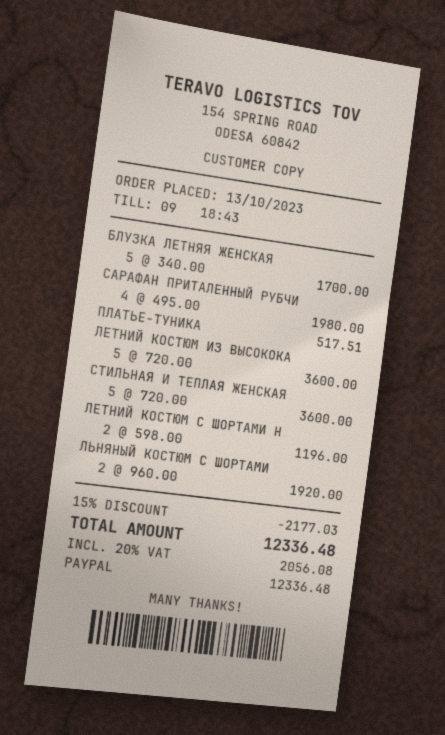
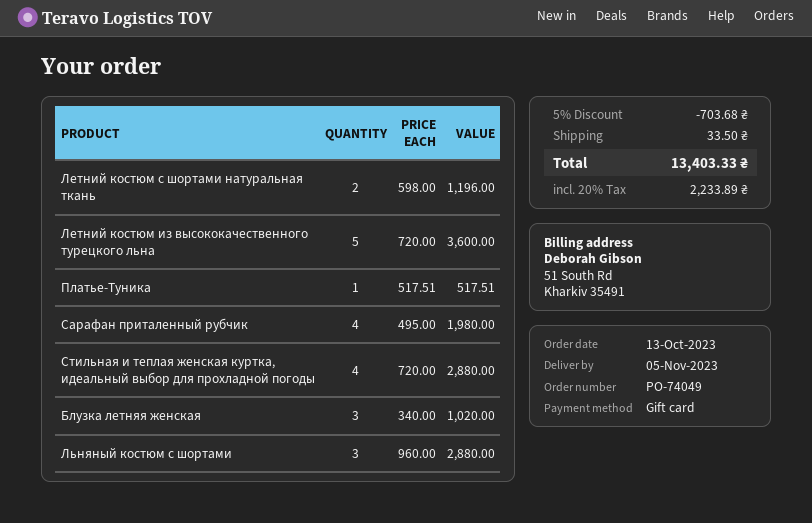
payment method: PayPal -> gift card
БЛУЗКА ЛЕТНЯЯ ЖЕНСКАЯ: 5 x 340.00 = 1700.00 -> 3 x 340.00 = 1020.00
СТИЛЬНАЯ И ТЕПЛАЯ ЖЕНСКАЯ: 5 x 720.00 = 3600.00 -> 4 x 720.00 = 2880.00
ЛЬНЯНЫЙ КОСТЮМ С ШОРТАМИ: 2 x 960.00 = 1920.00 -> 3 x 960.00 = 2880.00
discount: 15% = 2177.03 -> 5% = 703.68
shipping: none -> 33.50
tax: 20% = 2056.08 -> 20% = 2233.89
total: 12336.48 -> 13403.33

